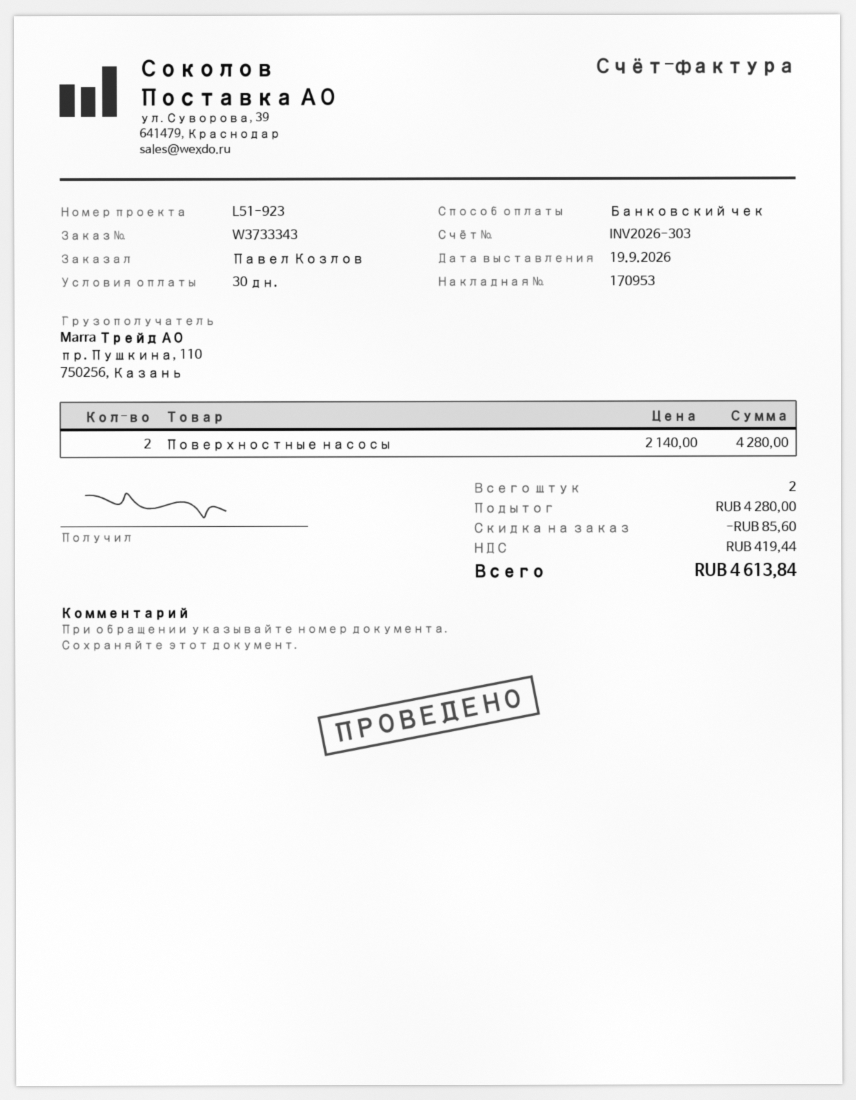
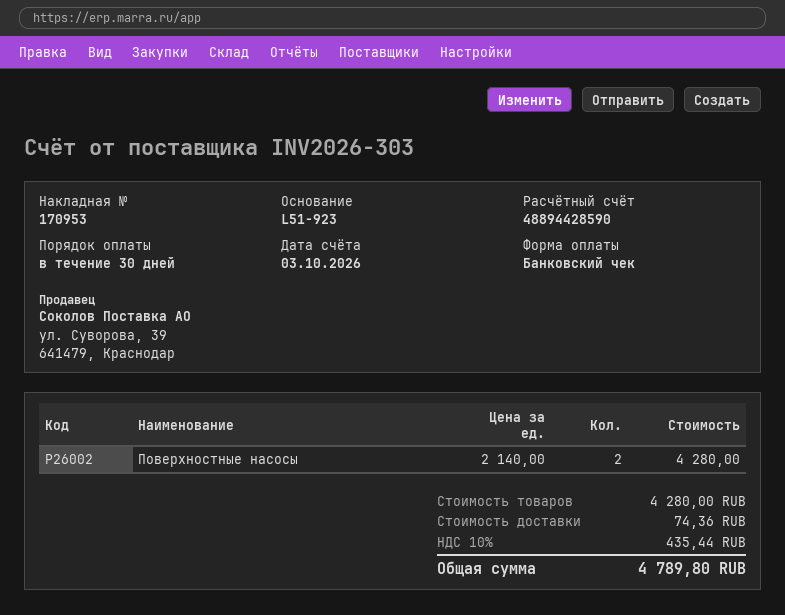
invoice date: 2026-09-19 -> 2026-10-03
discount: 85.60 -> none
shipping: none -> 74.36
tax: 419.44 -> 435.44
total: 4613.84 -> 4789.80

